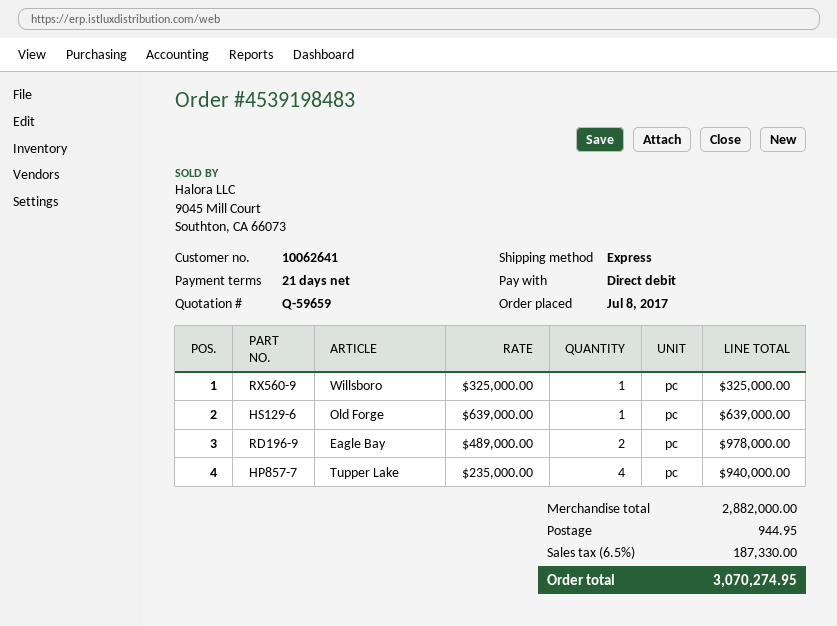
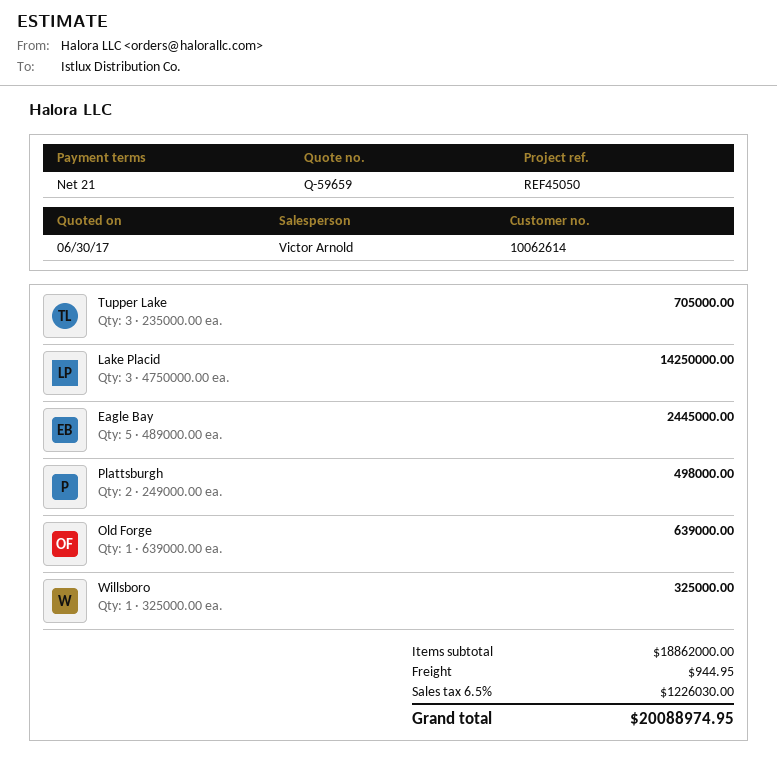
customer number: 10062641 -> 10062614
Eagle Bay: 2 x 489000.00 = 978000.00 -> 5 x 489000.00 = 2445000.00
Tupper Lake: 4 x 235000.00 = 940000.00 -> 3 x 235000.00 = 705000.00
Lake Placid: none -> 3 x 4750000.00 = 14250000.00
Plattsburgh: none -> 2 x 249000.00 = 498000.00
subtotal: 2882000.00 -> 18862000.00
tax: 6.5% = 187330.00 -> 6.5% = 1226030.00
total: 3070274.95 -> 20088974.95

